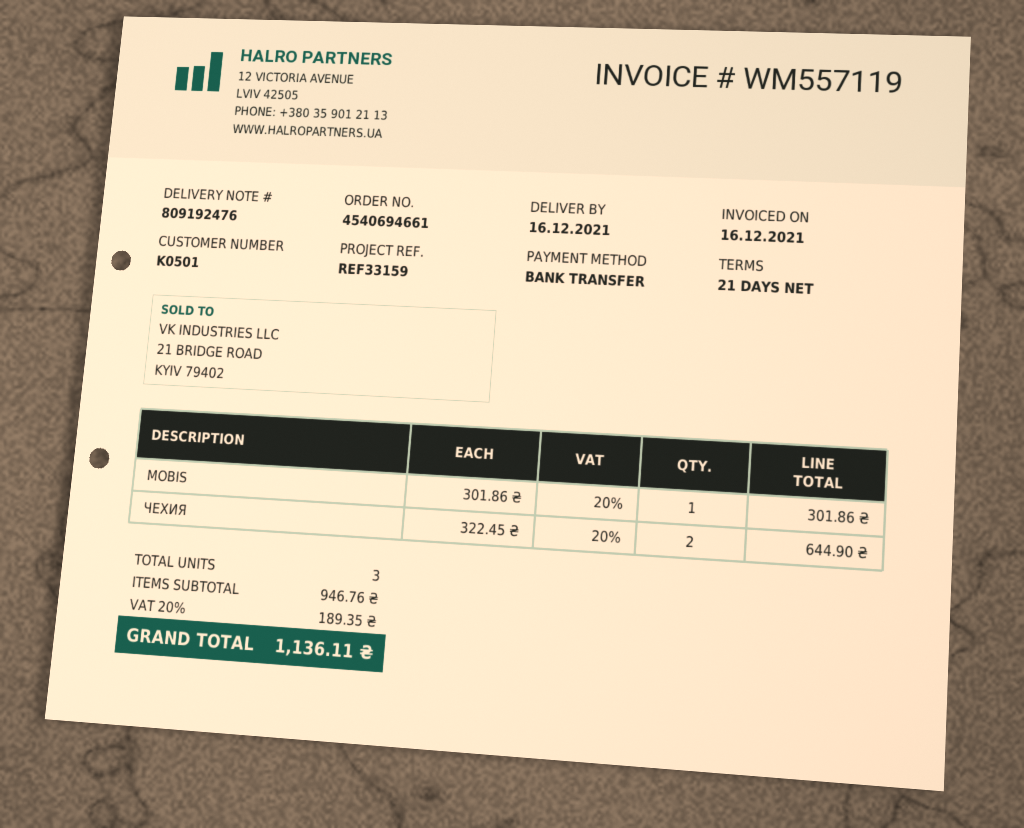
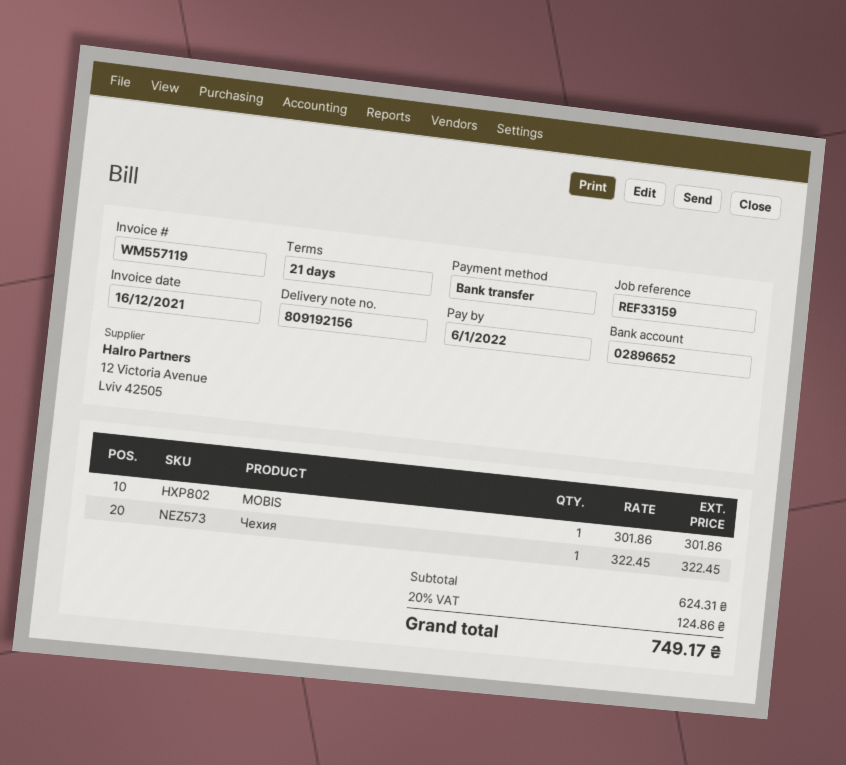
delivery note number: 809192476 -> 809192156
ЧЕХИЯ: 2 x 322.45 = 644.90 -> 1 x 322.45 = 322.45
subtotal: 946.76 -> 624.31
tax: 20% = 189.35 -> 20% = 124.86
total: 1136.11 -> 749.17

